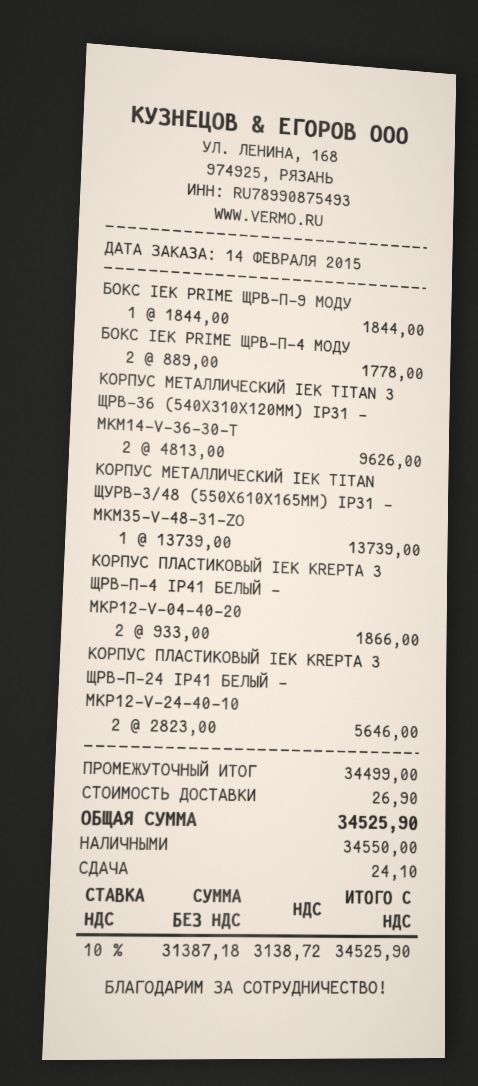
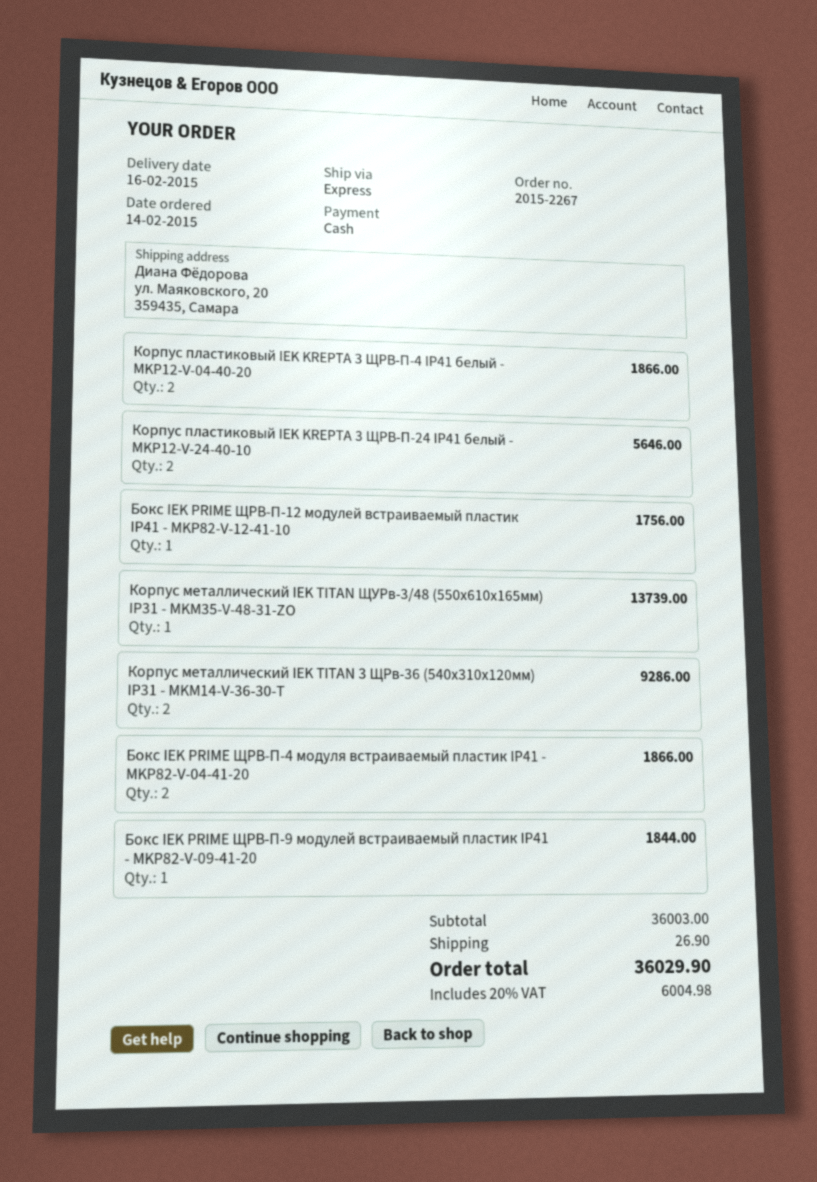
БОКС IEK PRIME ЩРВ-П-4 МОДУ: 2 for 1778.00 -> 2 for 1866.00
КОРПУС МЕТАЛЛИЧЕСКИЙ IEK TITAN 3 ЩРВ-36 (540Х310Х120ММ) IP31 - MKM14-V-36-30-T: 2 for 9626.00 -> 2 for 9286.00
Бокс IEK PRIME ЩРВ-П-12 модулей встраиваемый пластик IP41 - MKP82-V-12-41-10: none -> 1 for 1756.00
subtotal: 34499.00 -> 36003.00
tax: 10% = 3138.72 -> 20% = 6004.98
total: 34525.90 -> 36029.90

